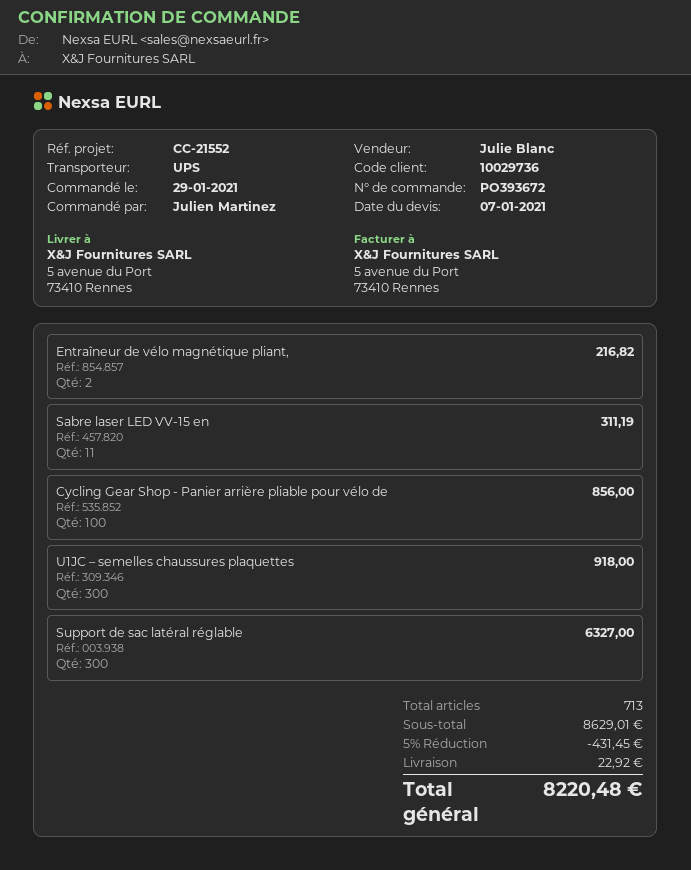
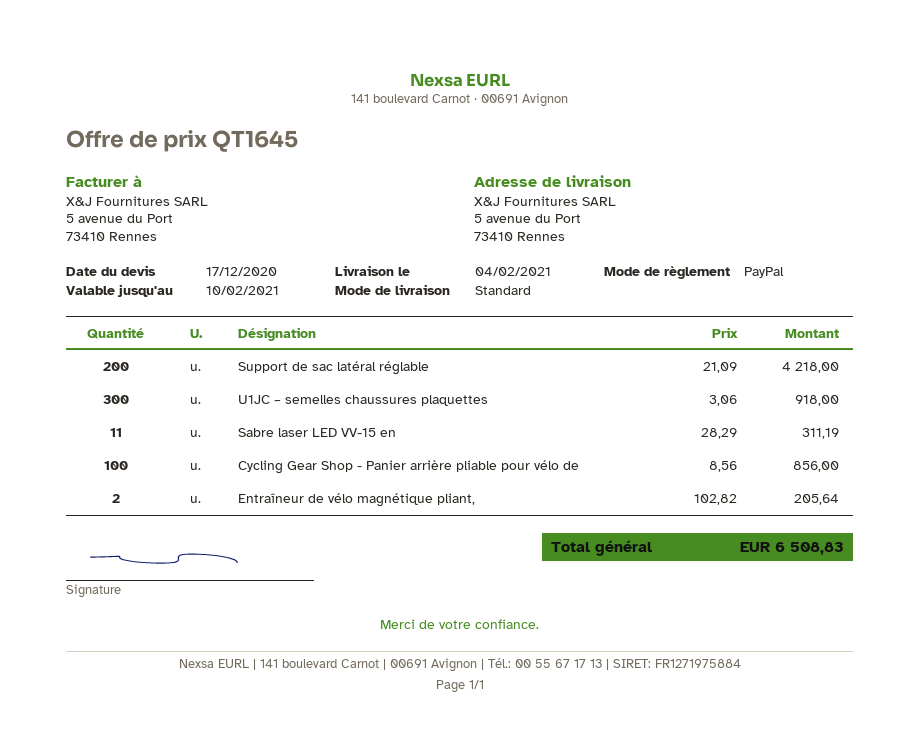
quote date: 2021-01-07 -> 2020-12-17
shipping method: UPS -> standard
Entraîneur de vélo magnétique pliant,: 2 for 216.82 -> 2 for 205.64
Support de sac latéral réglable: 300 for 6327.00 -> 200 for 4218.00
discount: 5% = 431.45 -> none
shipping: 22.92 -> none
total: 8220.48 -> 6508.83

